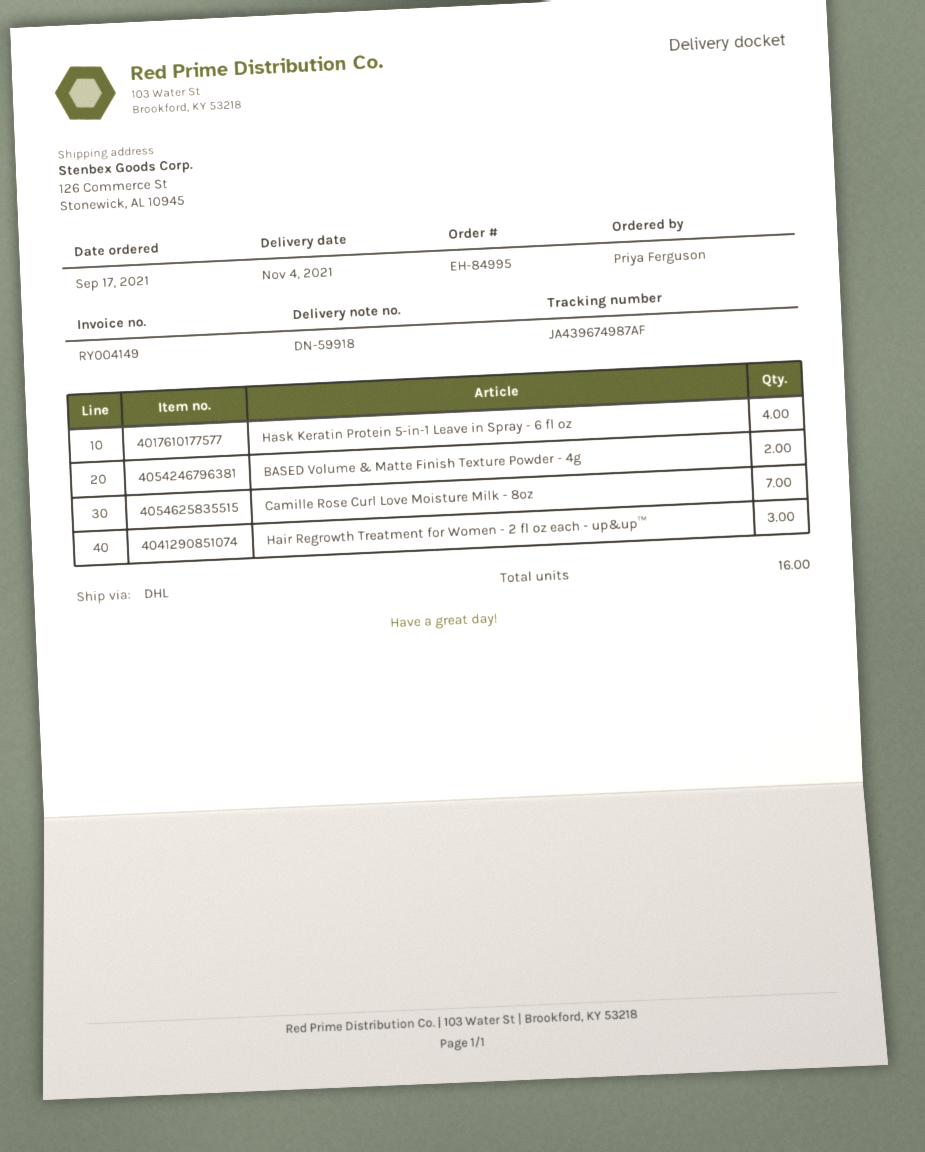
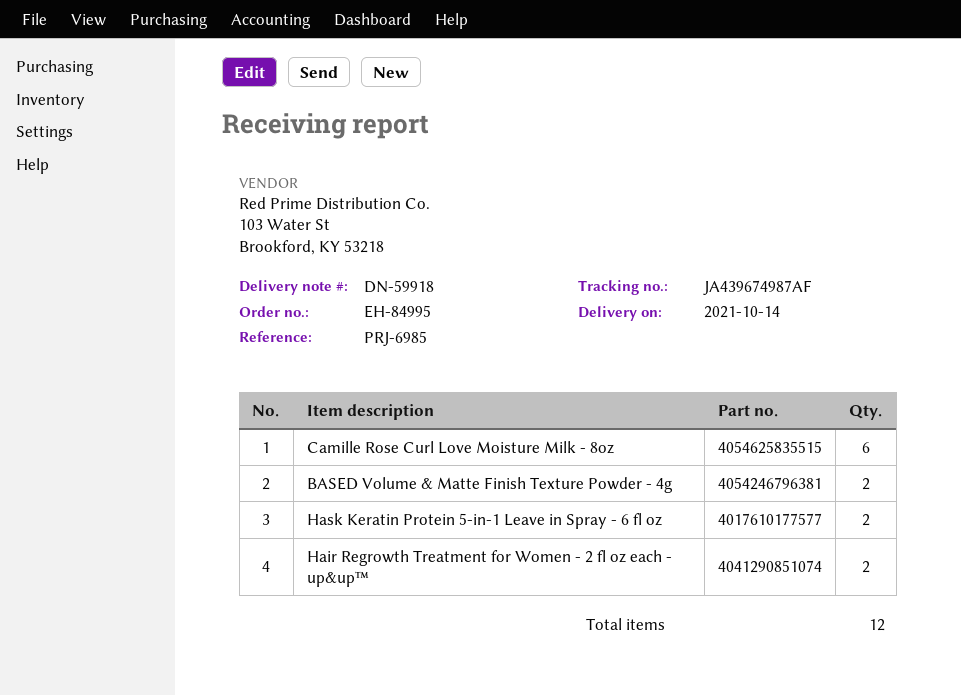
delivery date: 2021-11-04 -> 2021-10-14
Hask Keratin Protein 5-in-1 Leave in Spray - 6 fl oz: 4 -> 2
Camille Rose Curl Love Moisture Milk - 8oz: 7 -> 6
Hair Regrowth Treatment for Women - 2 fl oz each - up&up™: 3 -> 2
total quantity: 16 -> 12

